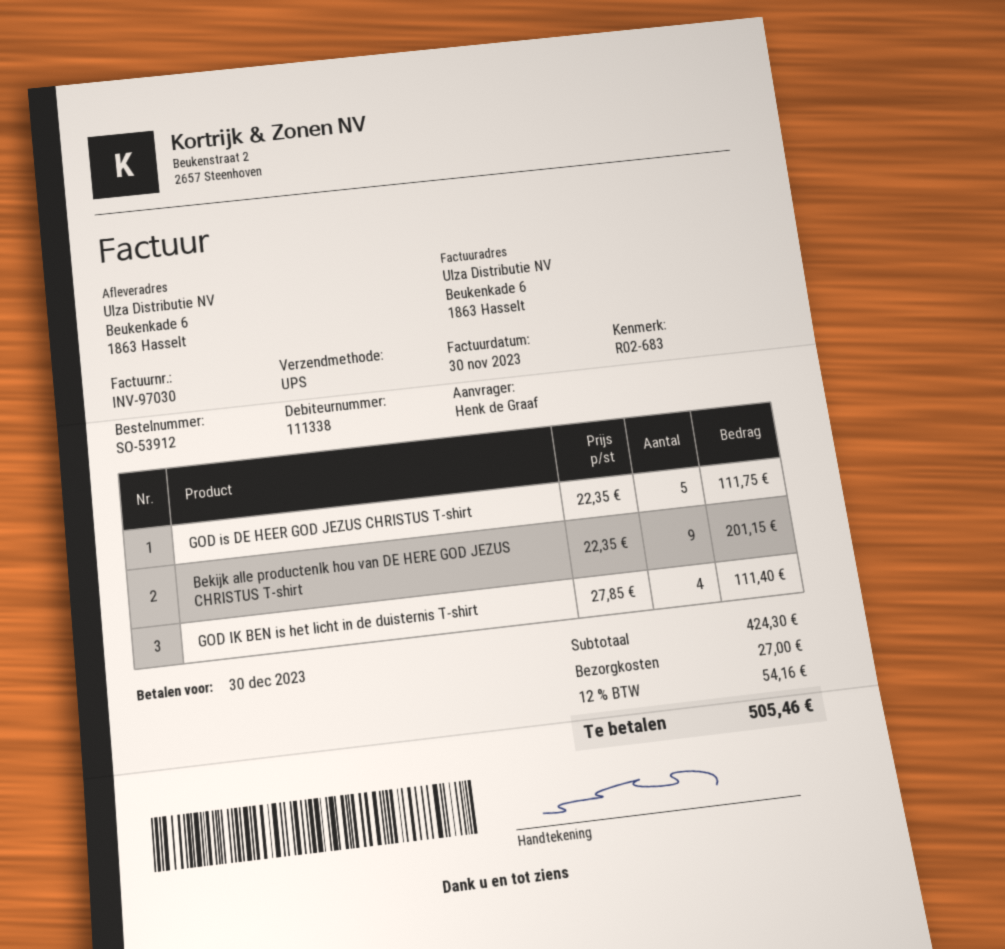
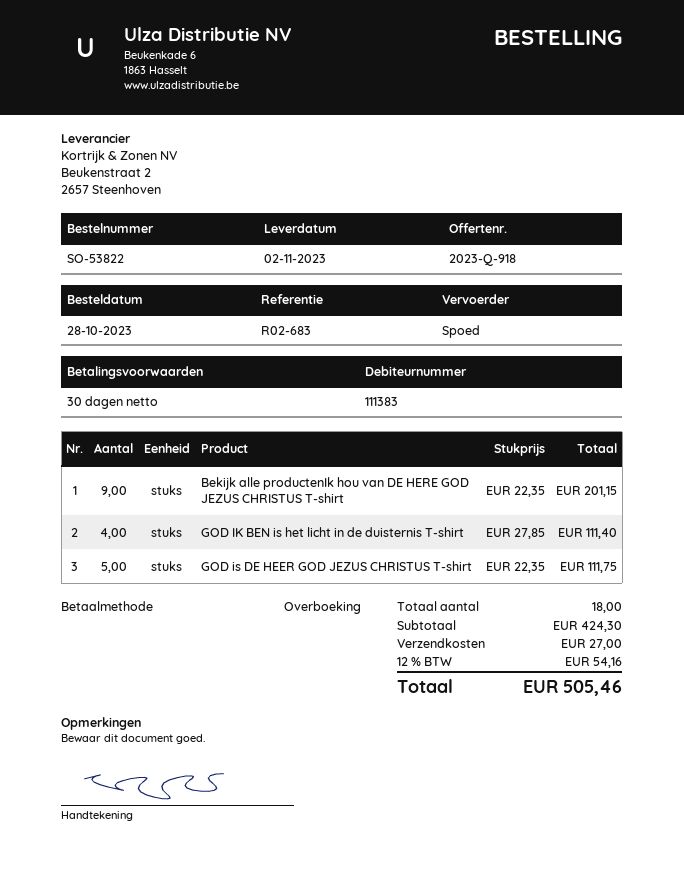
order number: SO-53912 -> SO-53822
customer number: 111338 -> 111383
shipping method: UPS -> express

